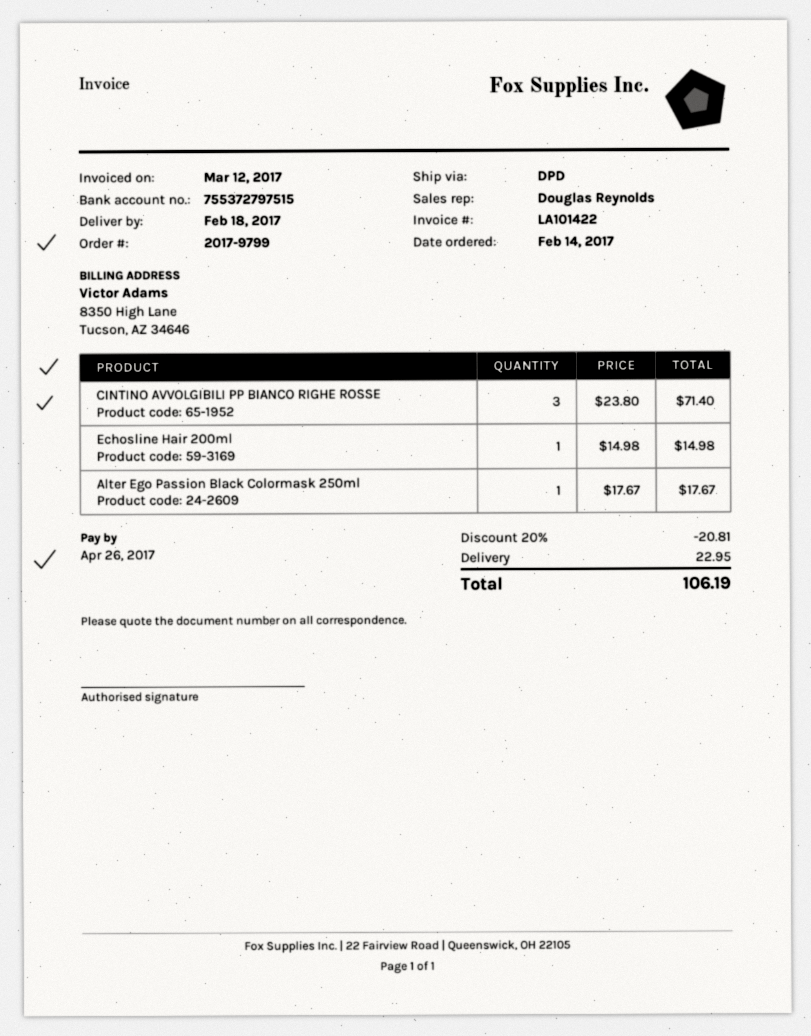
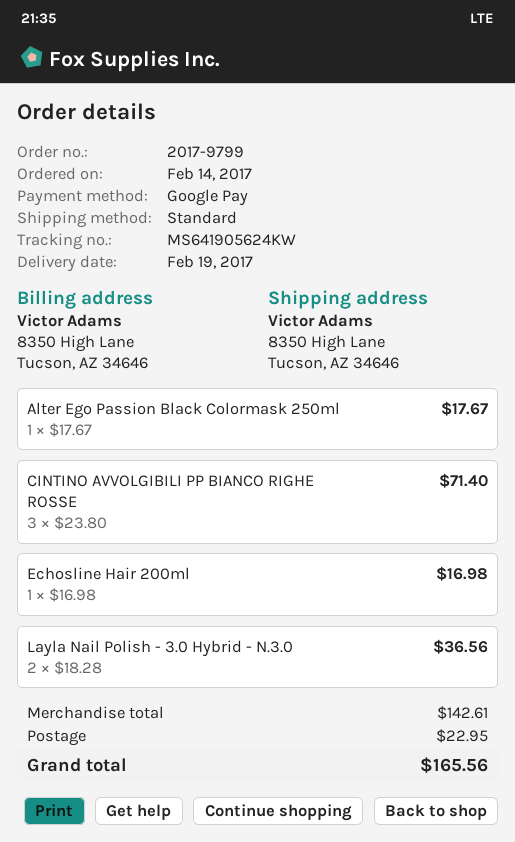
delivery date: 2017-02-18 -> 2017-02-19
shipping method: DPD -> standard
Echosline Hair 200ml: 1 x 14.98 = 14.98 -> 1 x 16.98 = 16.98
Layla Nail Polish - 3.0 Hybrid - N.3.0: none -> 2 x 18.28 = 36.56
discount: 20% = 20.81 -> none
total: 106.19 -> 165.56

